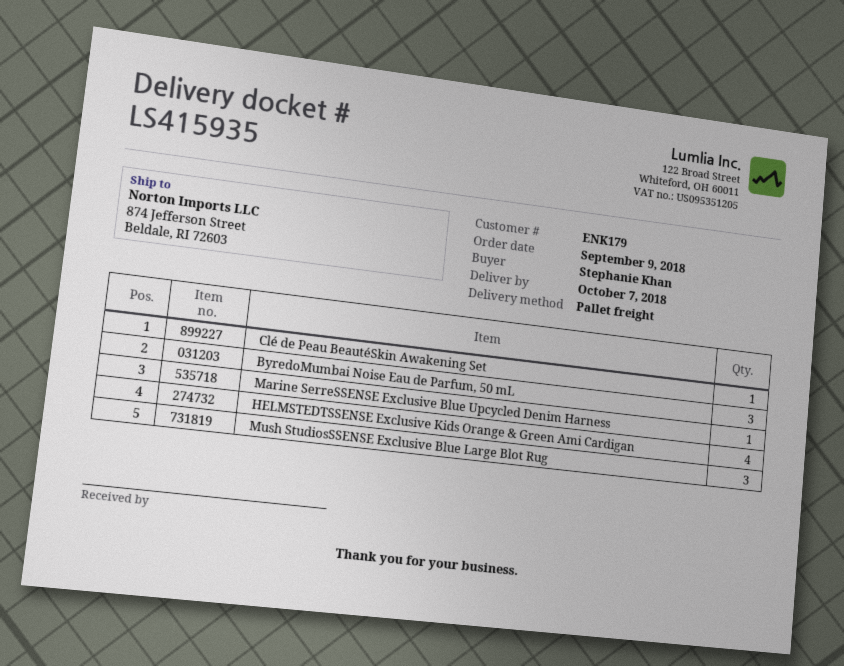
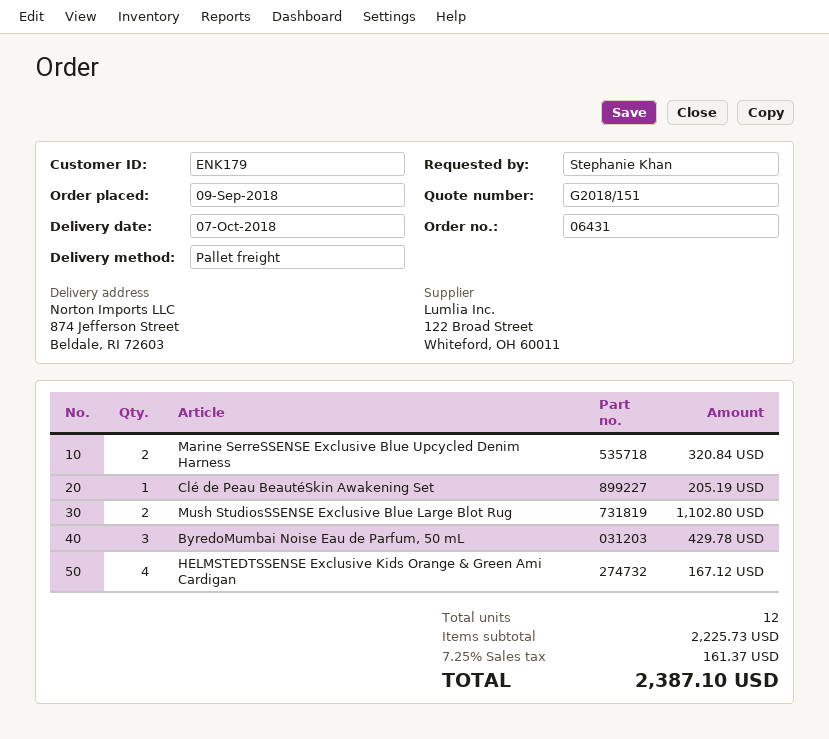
Marine SerreSSENSE Exclusive Blue Upcycled Denim Harness: 1 -> 2
Mush StudiosSSENSE Exclusive Blue Large Blot Rug: 3 -> 2

